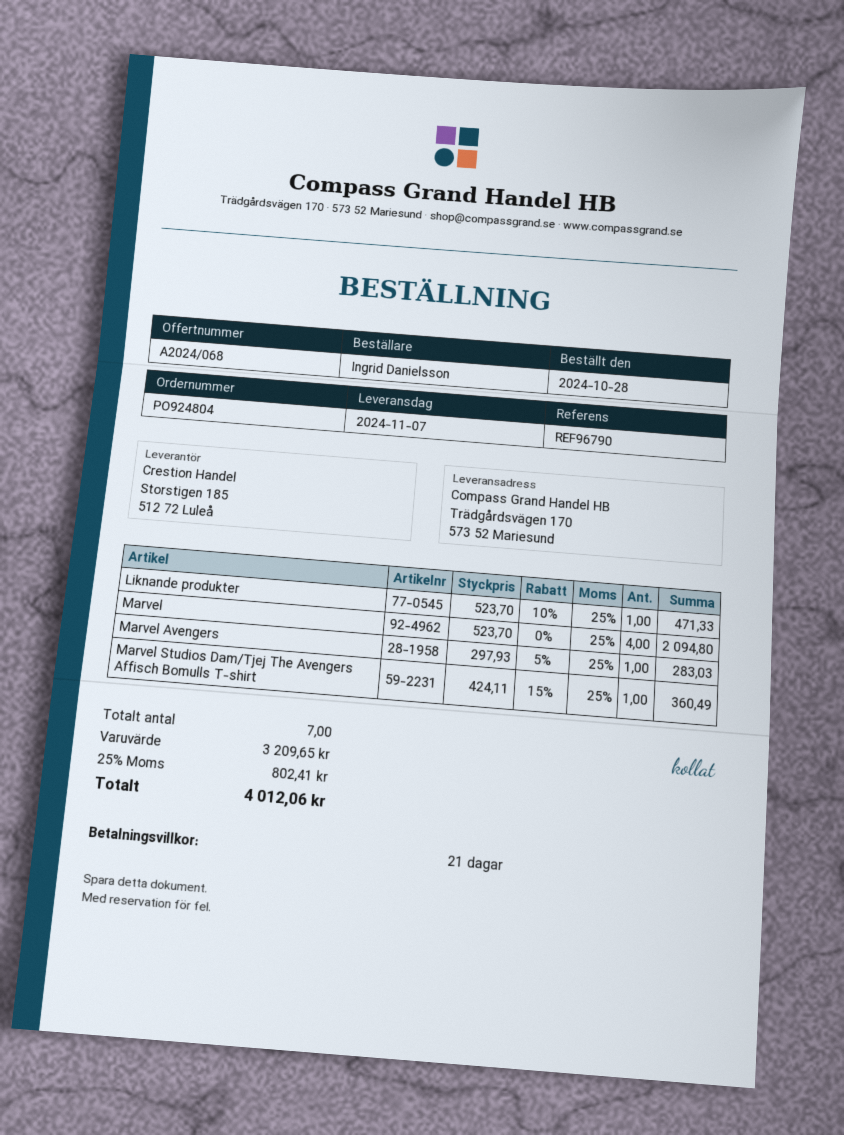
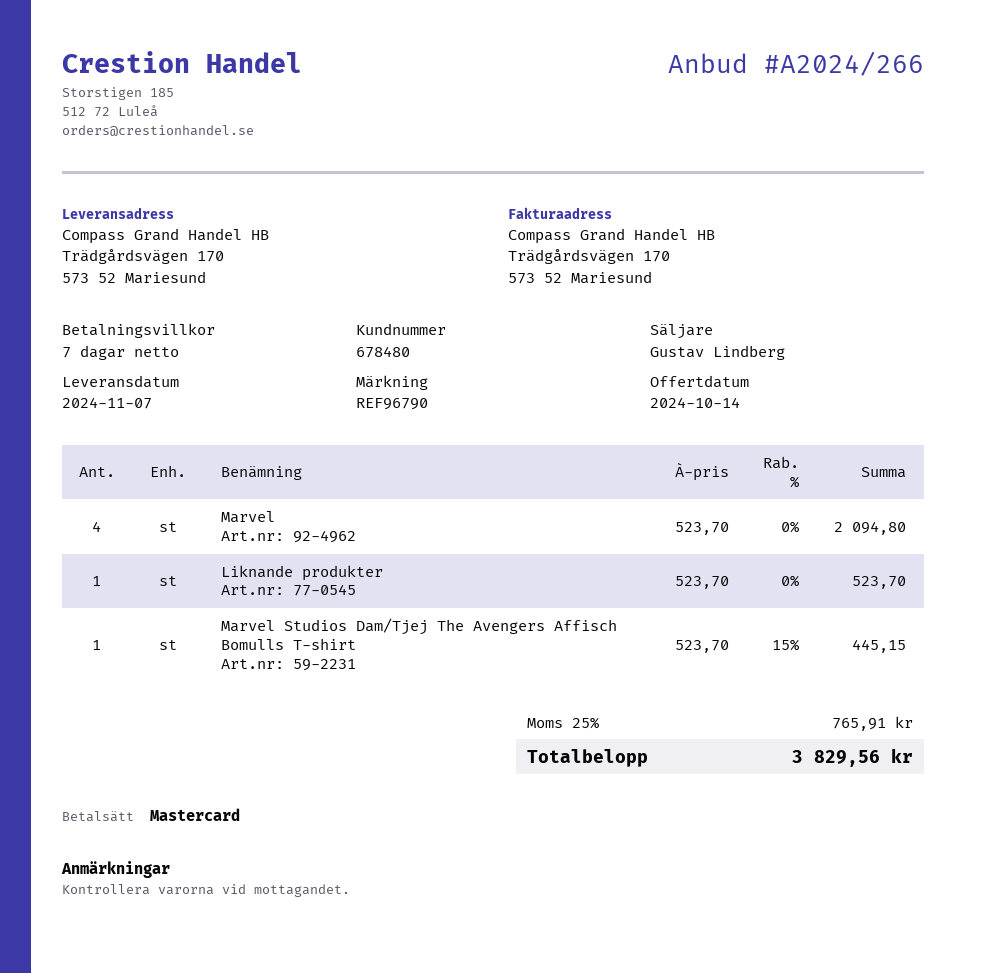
quote number: A2024/068 -> A2024/266
payment terms: 21 days -> 7 days
Liknande produkter: 1 x 523.70 - 10% = 471.33 -> 1 x 523.70 = 523.70
Marvel Avengers: 1 x 297.93 - 5% = 283.03 -> none
Marvel Studios Dam/Tjej The Avengers Affisch Bomulls T-shirt: 1 x 424.11 - 15% = 360.49 -> 1 x 523.70 - 15% = 445.15
tax: 25% = 802.41 -> 25% = 765.91
total: 4012.06 -> 3829.56

